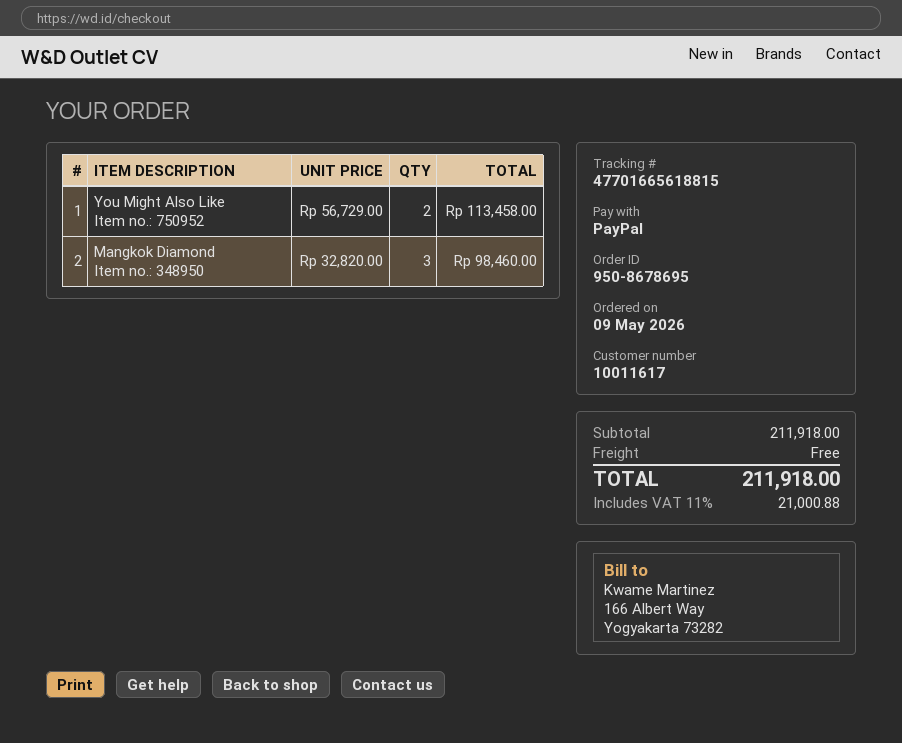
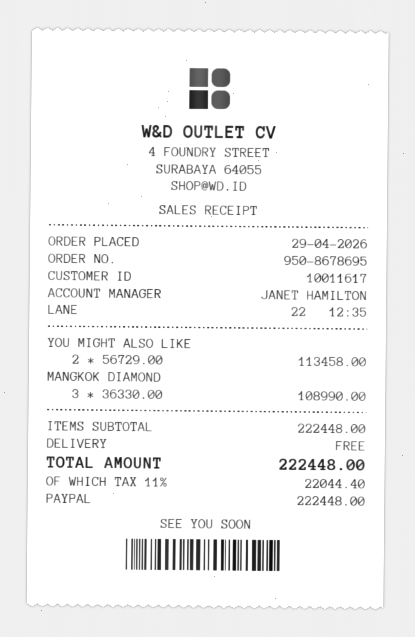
order date: 2026-05-09 -> 2026-04-29
Mangkok Diamond: 3 x 32820.00 = 98460.00 -> 3 x 36330.00 = 108990.00
subtotal: 211918.00 -> 222448.00
tax: 11% = 21000.88 -> 11% = 22044.40
total: 211918.00 -> 222448.00

